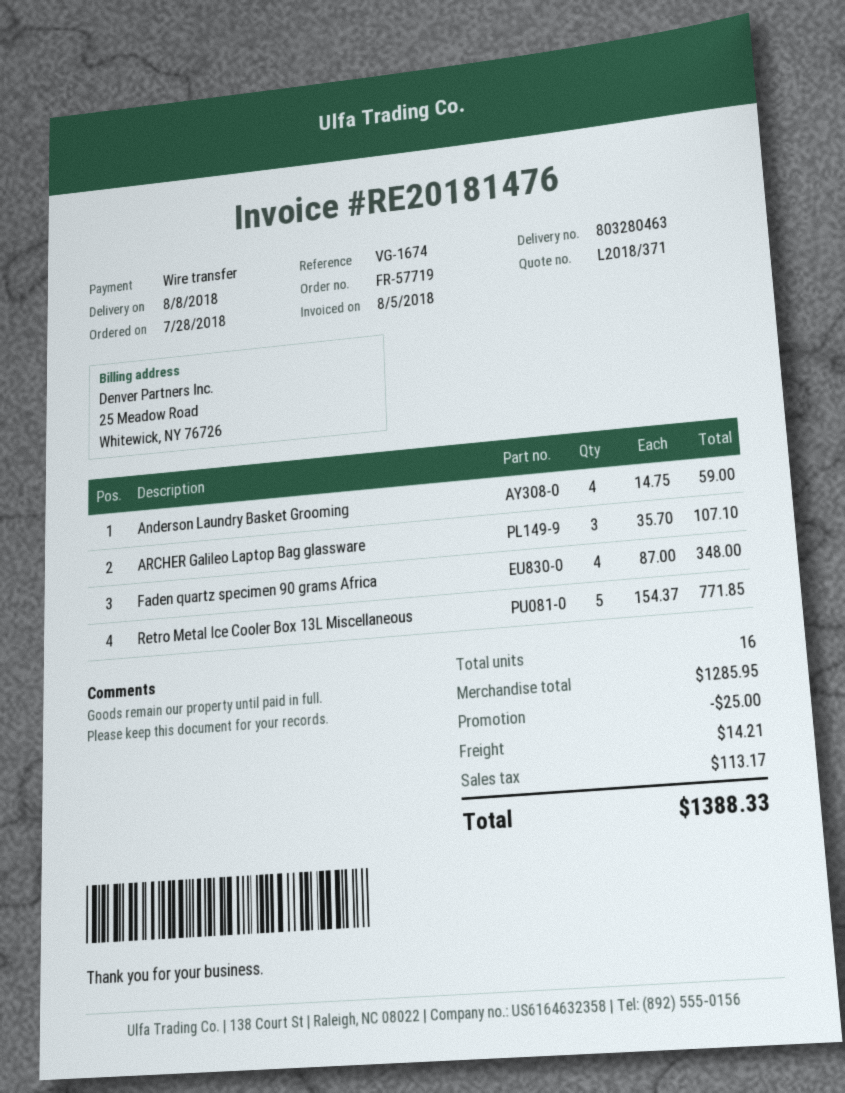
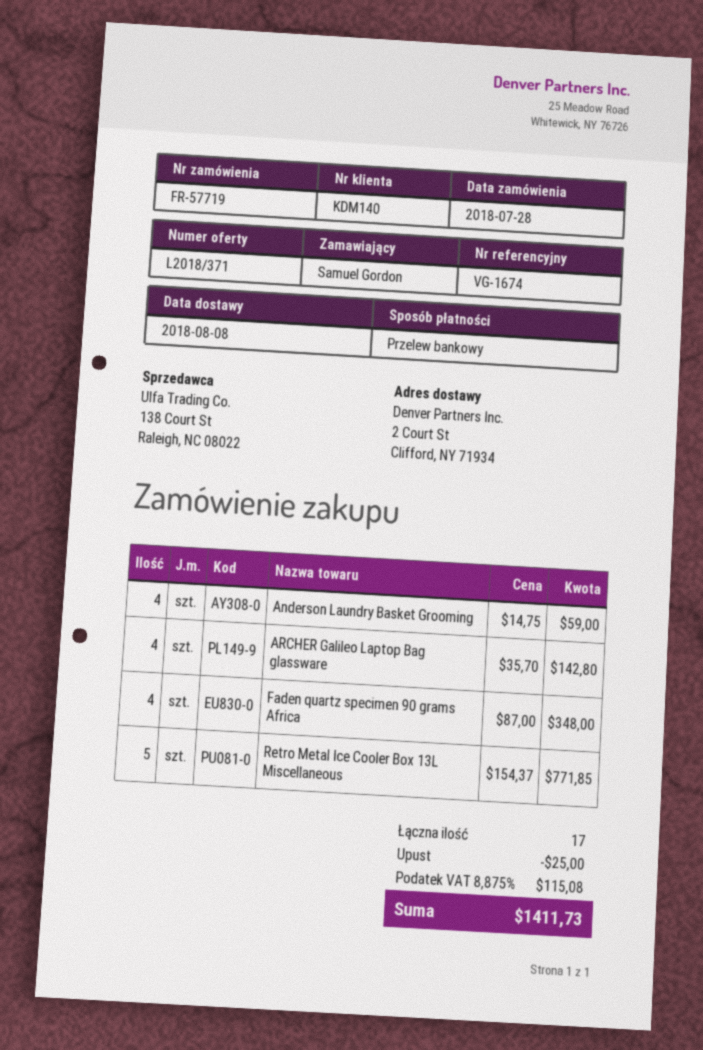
ARCHER Galileo Laptop Bag glassware: 3 x 35.70 = 107.10 -> 4 x 35.70 = 142.80
total quantity: 16 -> 17
shipping: 14.21 -> none
tax: 113.17 -> 115.08
total: 1388.33 -> 1411.73

